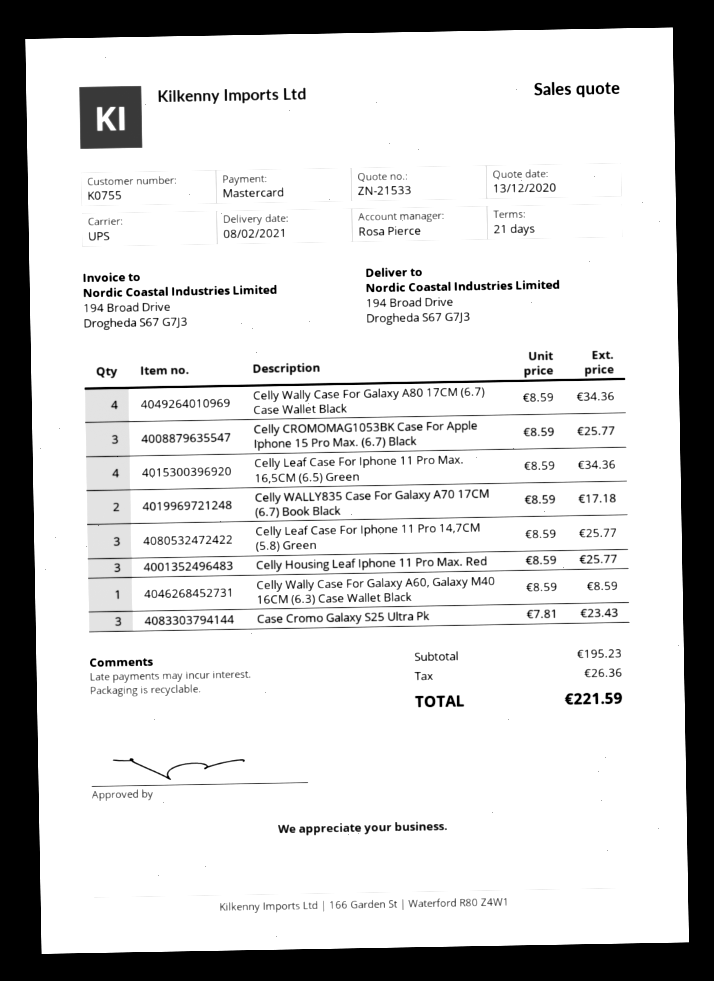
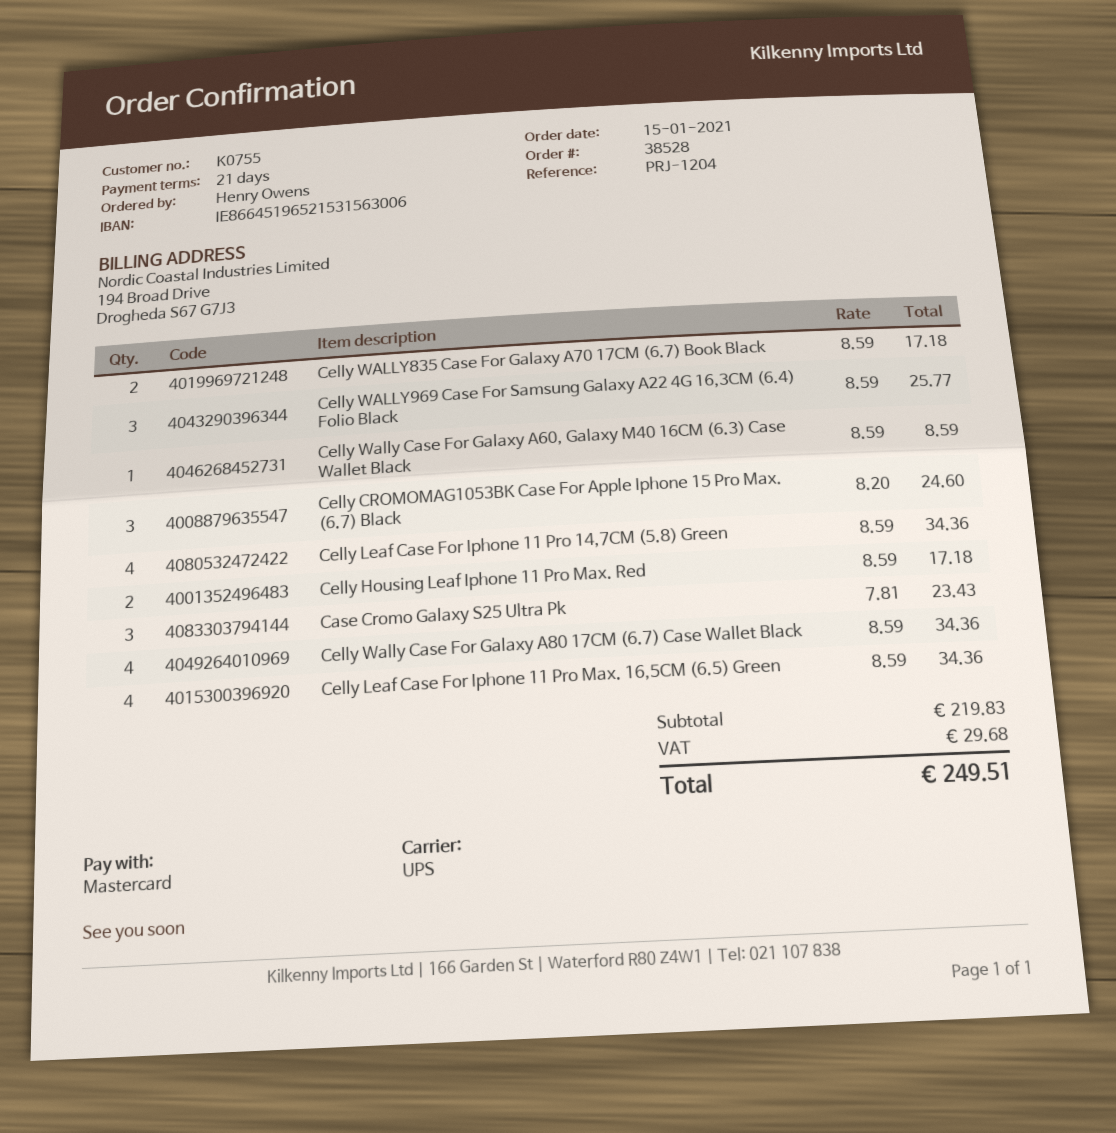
Celly CROMOMAG1053BK Case For Apple Iphone 15 Pro Max. (6.7) Black: 3 x 8.59 = 25.77 -> 3 x 8.20 = 24.60
Celly Leaf Case For Iphone 11 Pro 14,7CM (5.8) Green: 3 x 8.59 = 25.77 -> 4 x 8.59 = 34.36
Celly Housing Leaf Iphone 11 Pro Max. Red: 3 x 8.59 = 25.77 -> 2 x 8.59 = 17.18
Celly WALLY969 Case For Samsung Galaxy A22 4G 16,3CM (6.4) Folio Black: none -> 3 x 8.59 = 25.77
subtotal: 195.23 -> 219.83
tax: 26.36 -> 29.68
total: 221.59 -> 249.51

